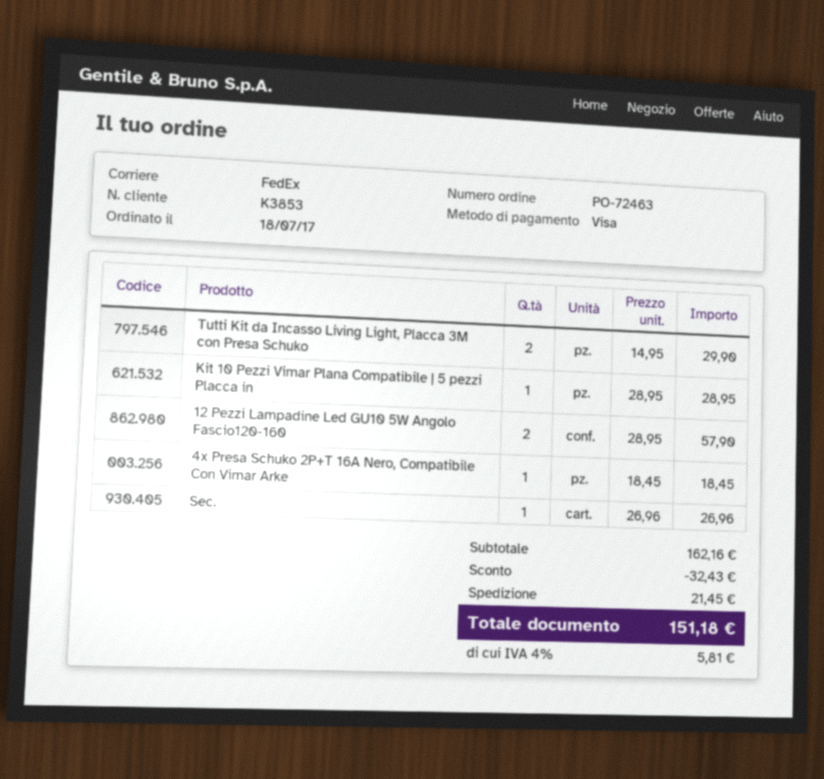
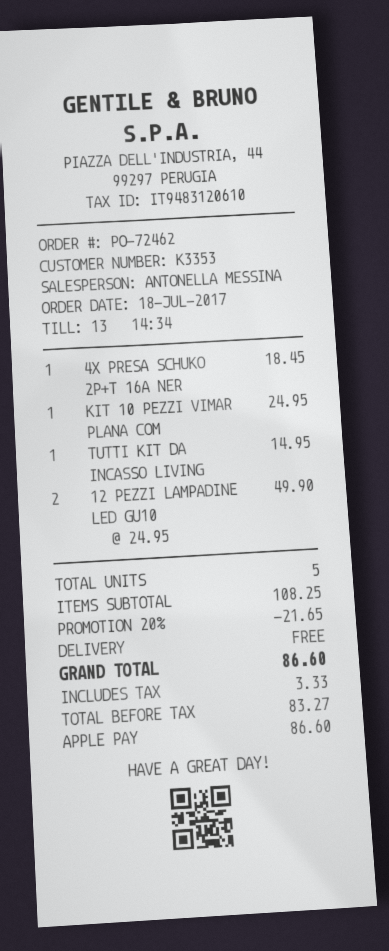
order number: PO-72463 -> PO-72462
customer number: K3853 -> K3353
payment method: Visa -> Apple Pay
Tutti Kit da Incasso Living Light, Placca 3M con Presa Schuko: 2 x 14.95 = 29.90 -> 1 x 14.95 = 14.95
Kit 10 Pezzi Vimar Plana Compatibile | 5 pezzi Placca in: 1 x 28.95 = 28.95 -> 1 x 24.95 = 24.95
12 Pezzi Lampadine Led GU10 5W Angolo Fascio120-160: 2 x 28.95 = 57.90 -> 2 x 24.95 = 49.90
Sec.: 1 x 26.96 = 26.96 -> none
subtotal: 162.16 -> 108.25
discount: 32.43 -> 21.65
shipping: 21.45 -> 0.00
tax: 5.81 -> 3.33
total: 151.18 -> 86.60

